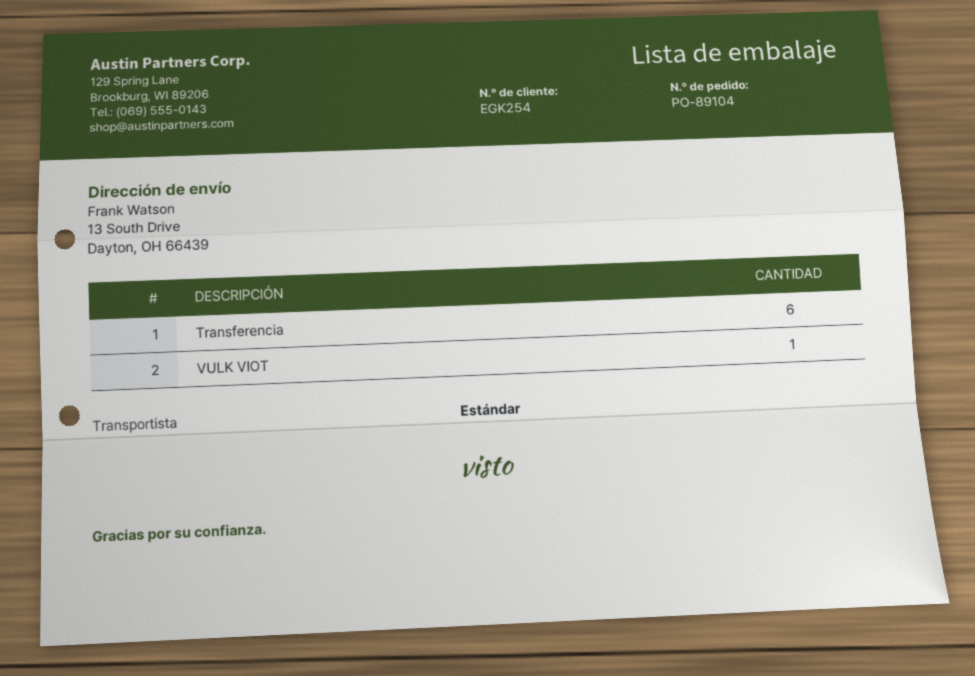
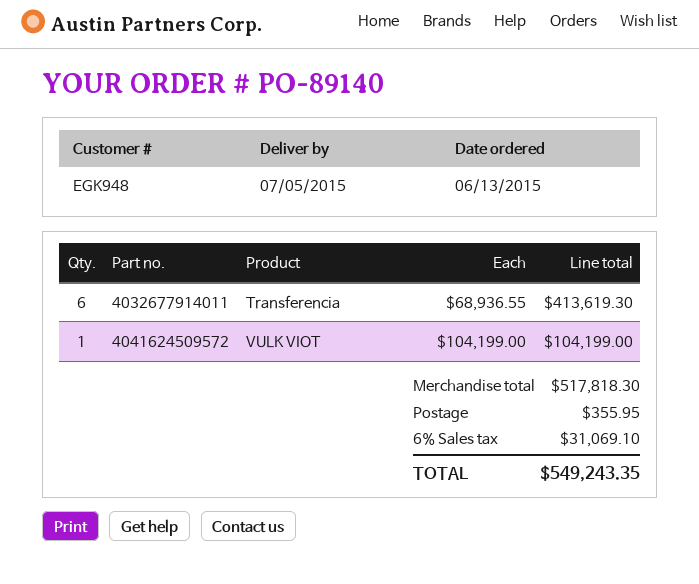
order number: PO-89104 -> PO-89140
customer number: EGK254 -> EGK948

